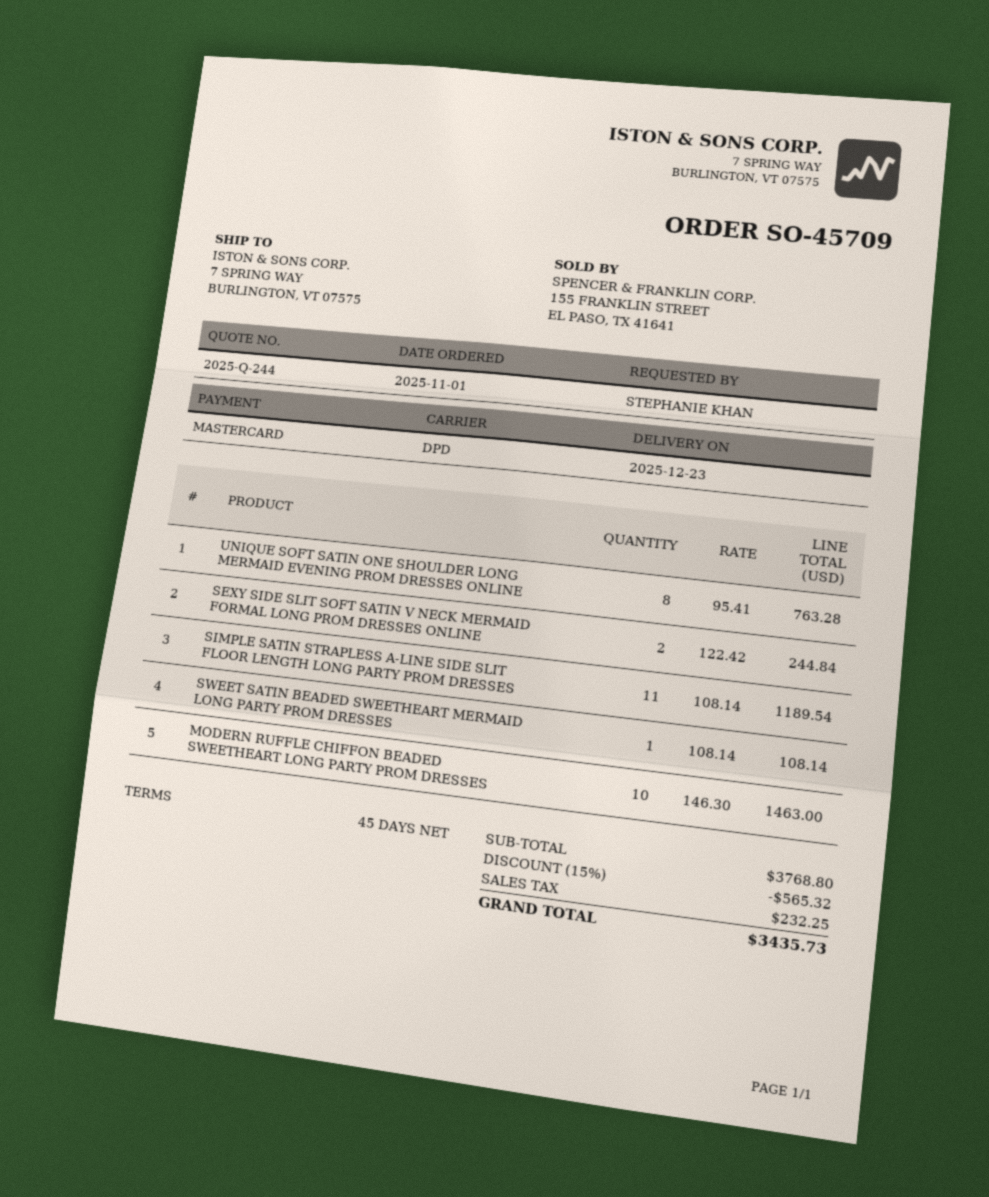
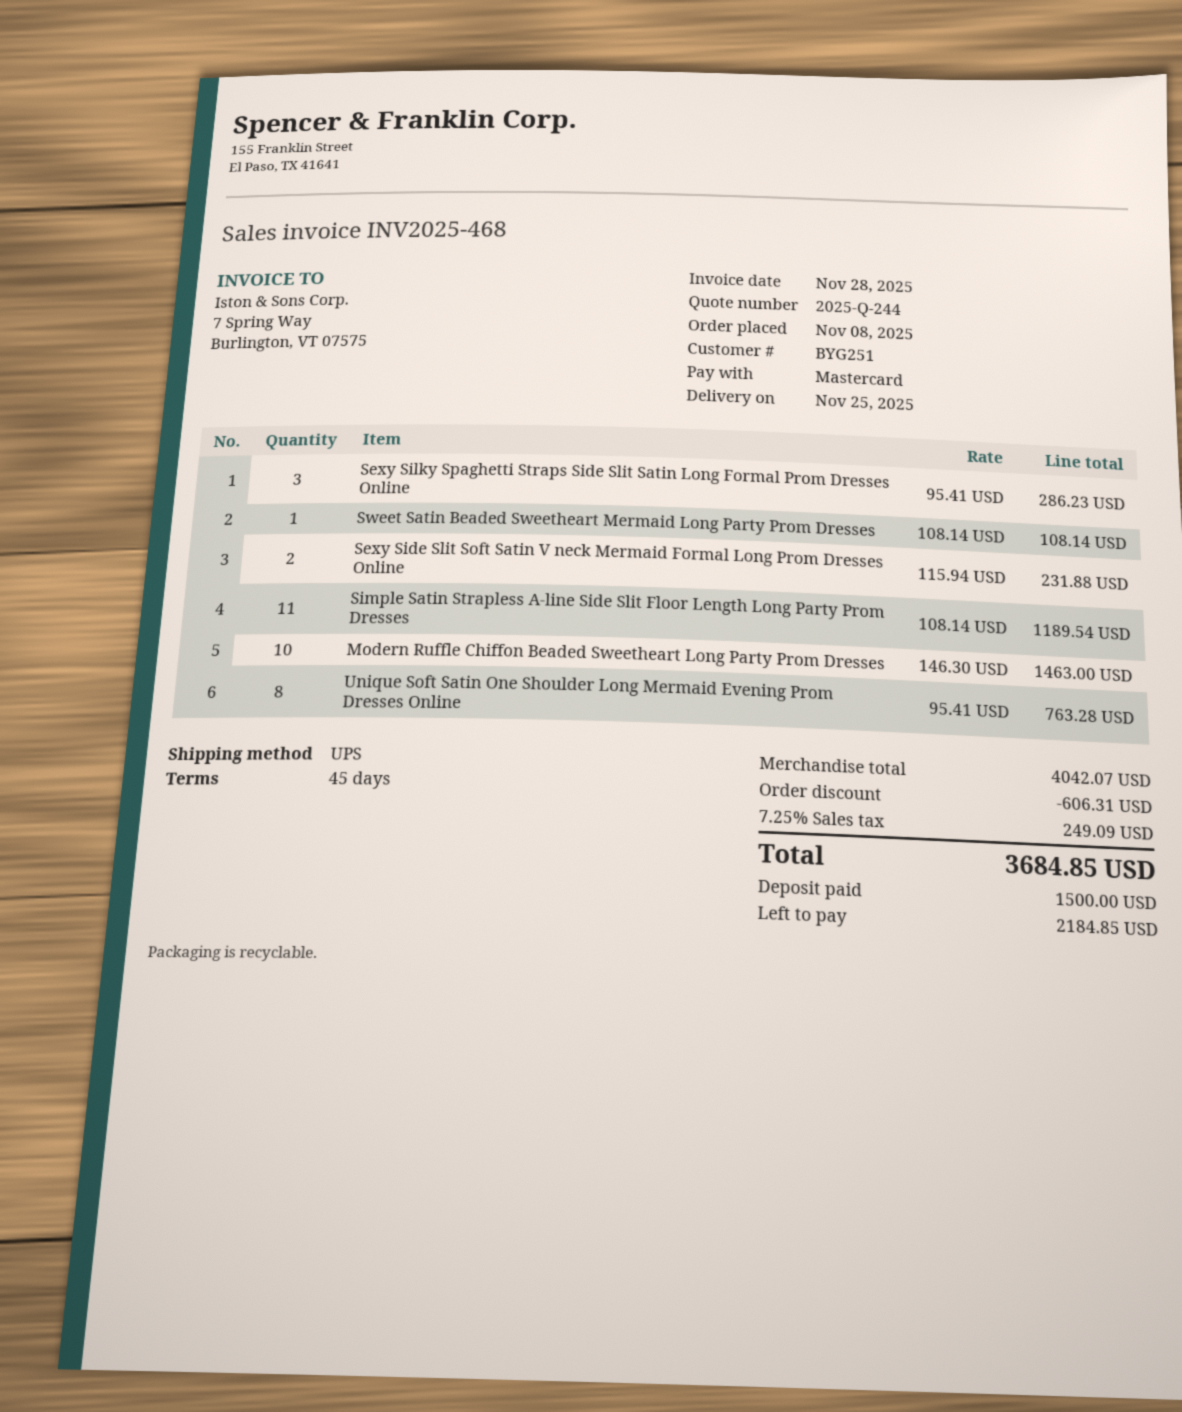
order date: 2025-11-01 -> 2025-11-08
delivery date: 2025-12-23 -> 2025-11-25
shipping method: DPD -> UPS
SEXY SIDE SLIT SOFT SATIN V NECK MERMAID FORMAL LONG PROM DRESSES ONLINE: 2 x 122.42 = 244.84 -> 2 x 115.94 = 231.88
Sexy Silky Spaghetti Straps Side Slit Satin Long Formal Prom Dresses Online: none -> 3 x 95.41 = 286.23
subtotal: 3768.80 -> 4042.07
discount: 565.32 -> 606.31
tax: 232.25 -> 249.09
total: 3435.73 -> 3684.85

